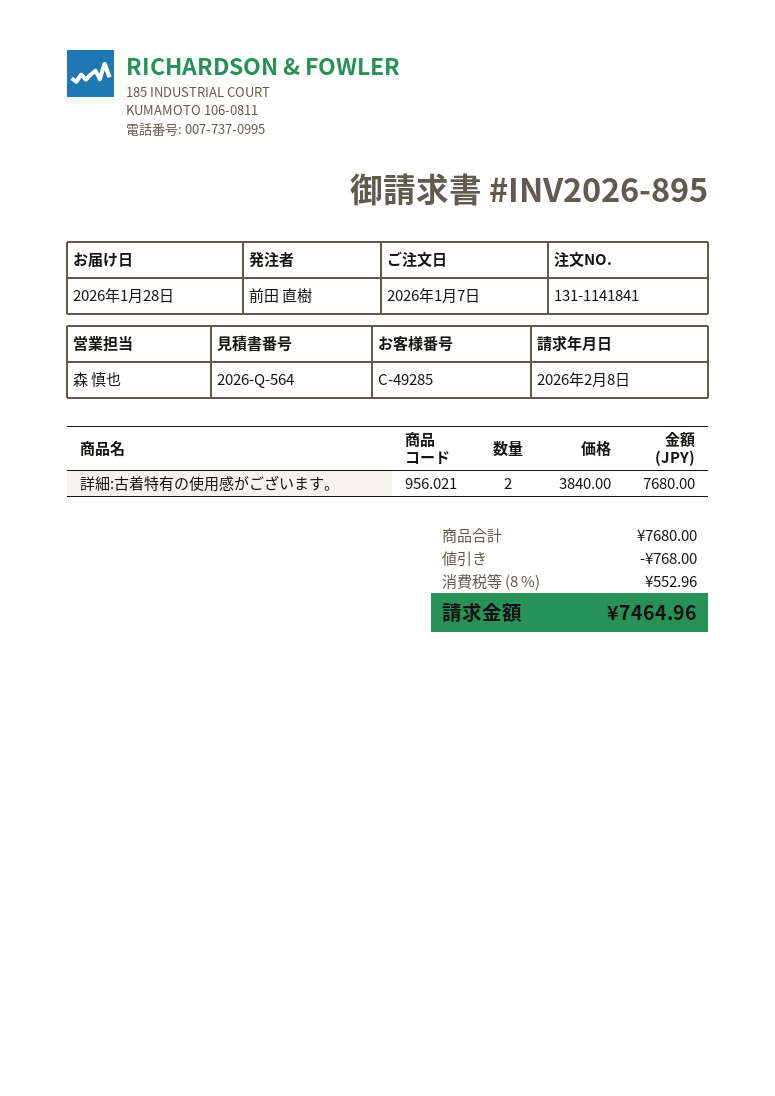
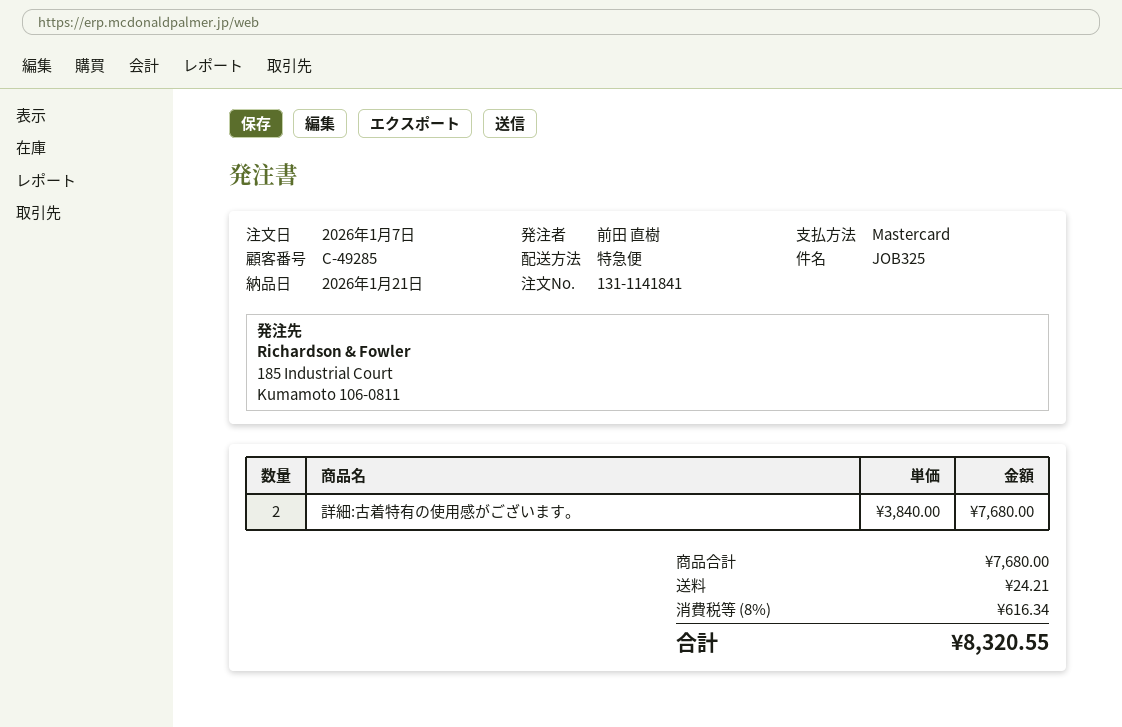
delivery date: 2026-01-28 -> 2026-01-21
discount: 768.00 -> none
shipping: none -> 24.21
tax: 8% = 552.96 -> 8% = 616.34
total: 7464.96 -> 8320.55

